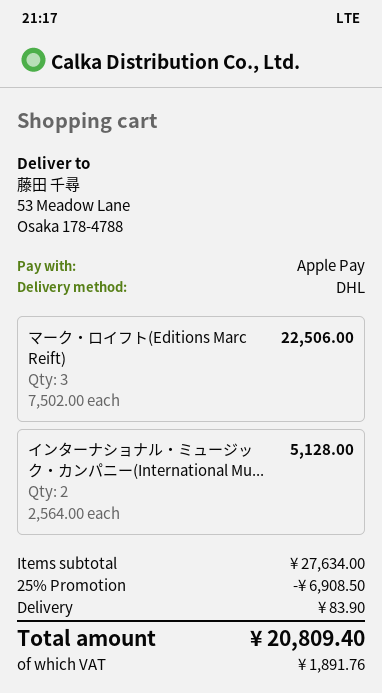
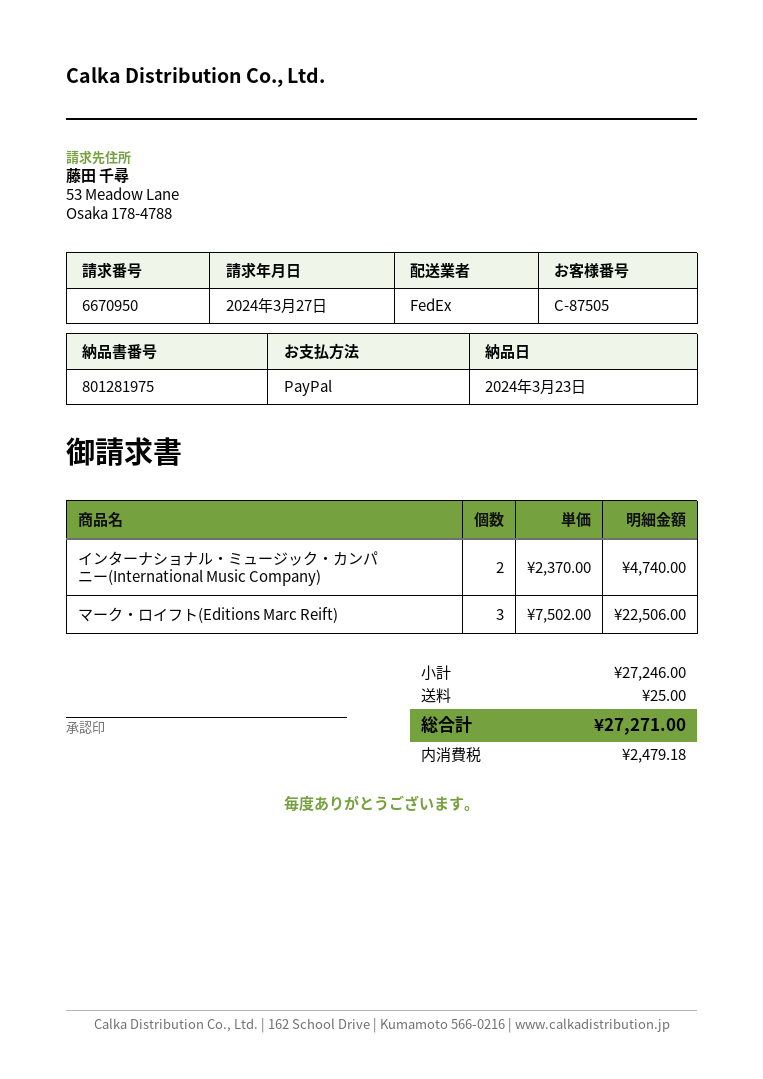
payment method: Apple Pay -> PayPal
shipping method: DHL -> FedEx
インターナショナル・ミュージック・カンパニー(International Mu...: 2 x 2564.00 = 5128.00 -> 2 x 2370.00 = 4740.00
subtotal: 27634.00 -> 27246.00
discount: 25% = 6908.50 -> none
shipping: 83.90 -> 25.00
tax: 1891.76 -> 2479.18
total: 20809.40 -> 27271.00

